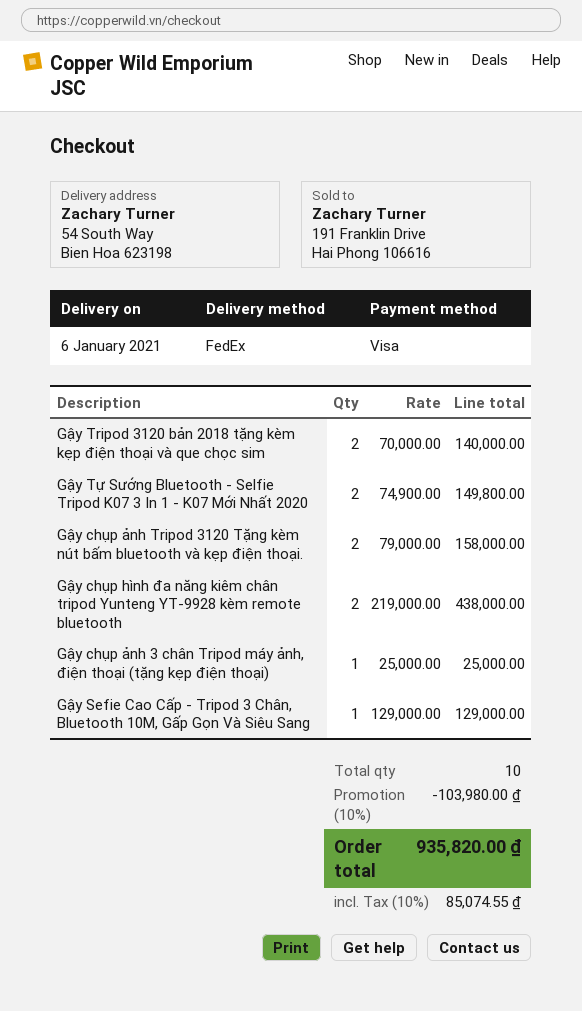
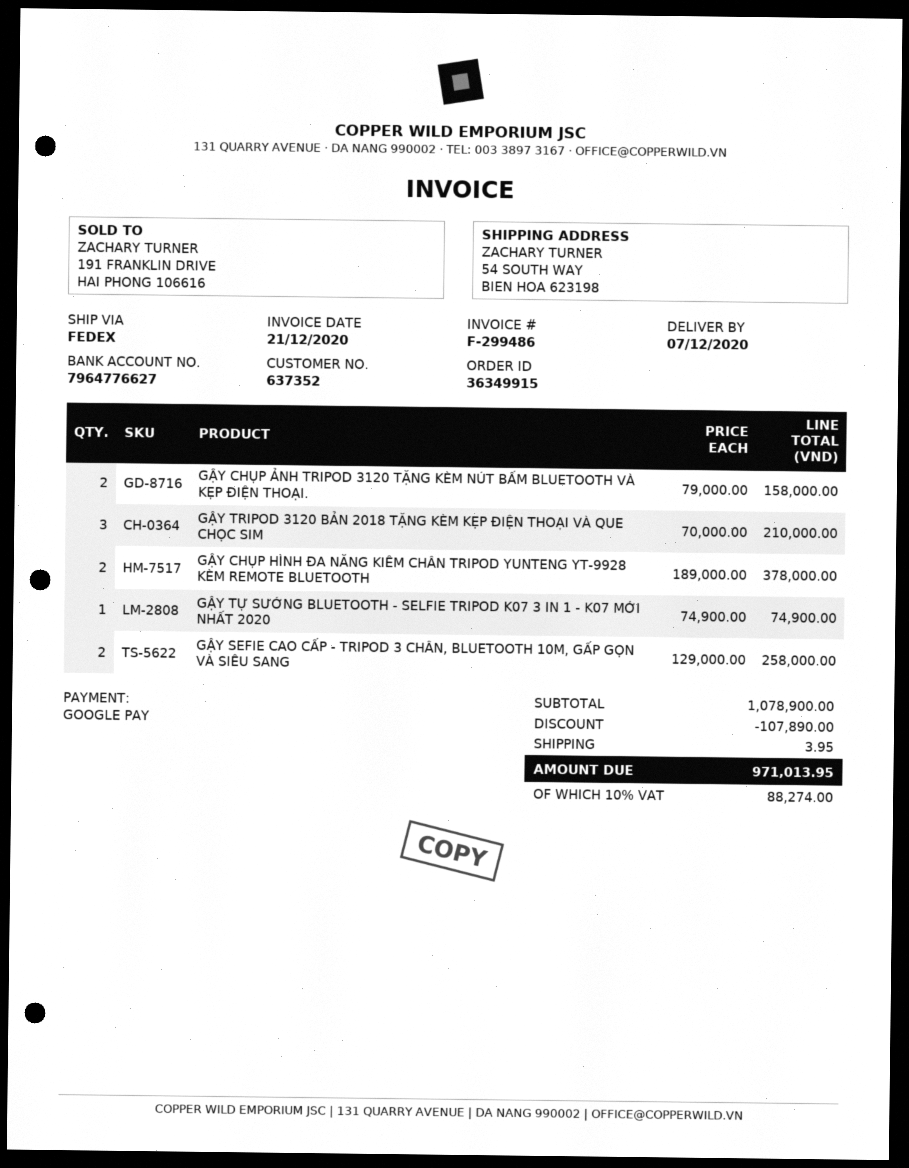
delivery date: 2021-01-06 -> 2020-12-07
payment method: Visa -> Google Pay
Gậy Tripod 3120 bản 2018 tặng kèm kẹp điện thoại và que chọc sim: 2 x 70000.00 = 140000.00 -> 3 x 70000.00 = 210000.00
Gậy Tự Sướng Bluetooth - Selfie Tripod K07 3 In 1 - K07 Mới Nhất 2020: 2 x 74900.00 = 149800.00 -> 1 x 74900.00 = 74900.00
Gậy chụp hình đa năng kiêm chân tripod Yunteng YT-9928 kèm remote bluetooth: 2 x 219000.00 = 438000.00 -> 2 x 189000.00 = 378000.00
Gậy chụp ảnh 3 chân Tripod máy ảnh, điện thoại (tặng kẹp điện thoại): 1 x 25000.00 = 25000.00 -> none
Gậy Sefie Cao Cấp - Tripod 3 Chân, Bluetooth 10M, Gấp Gọn Và Siêu Sang: 1 x 129000.00 = 129000.00 -> 2 x 129000.00 = 258000.00
discount: 103980.00 -> 107890.00
shipping: none -> 3.95
tax: 10% = 85074.55 -> 10% = 88274.00
total: 935820.00 -> 971013.95

